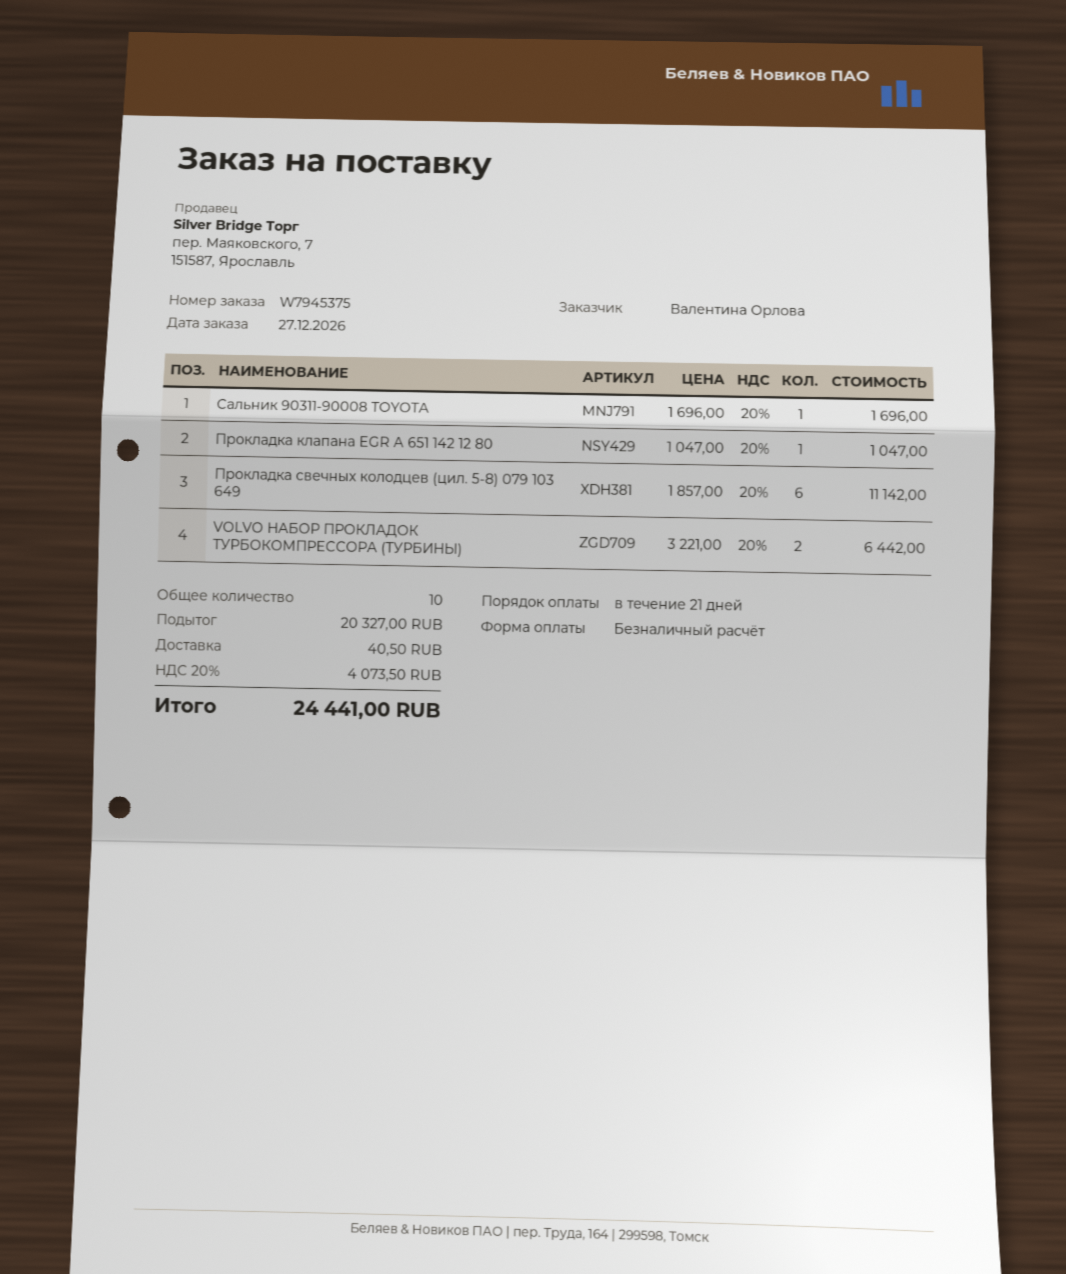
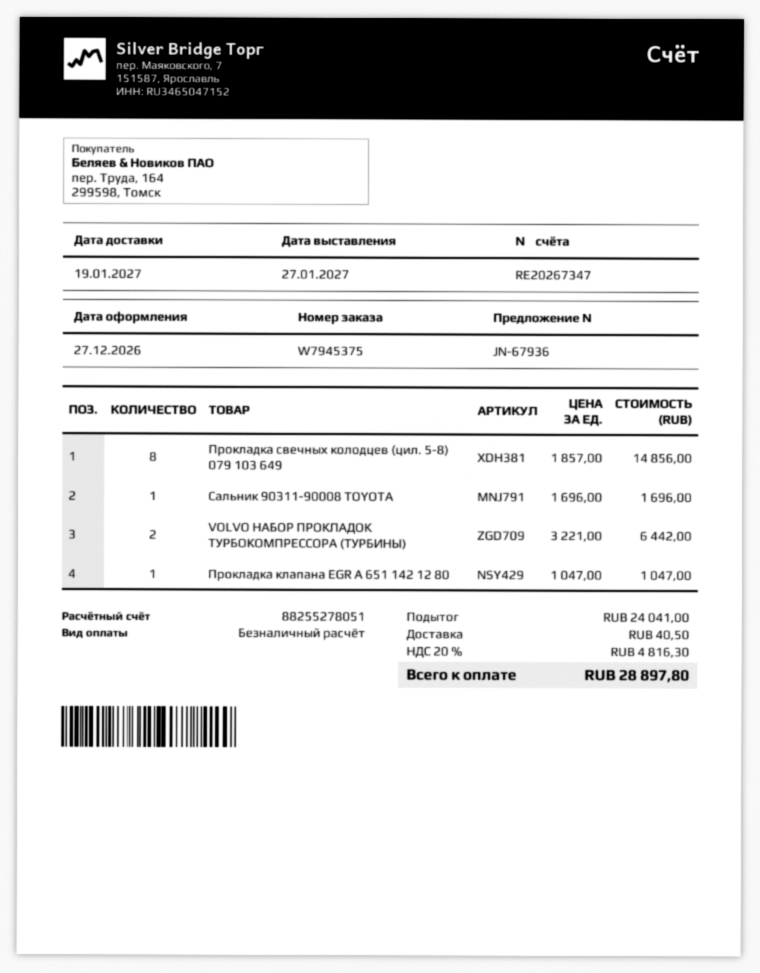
Прокладка свечных колодцев (цил. 5-8) 079 103 649: 6 x 1857.00 = 11142.00 -> 8 x 1857.00 = 14856.00
subtotal: 20327.00 -> 24041.00
tax: 20% = 4073.50 -> 20% = 4816.30
total: 24441.00 -> 28897.80

